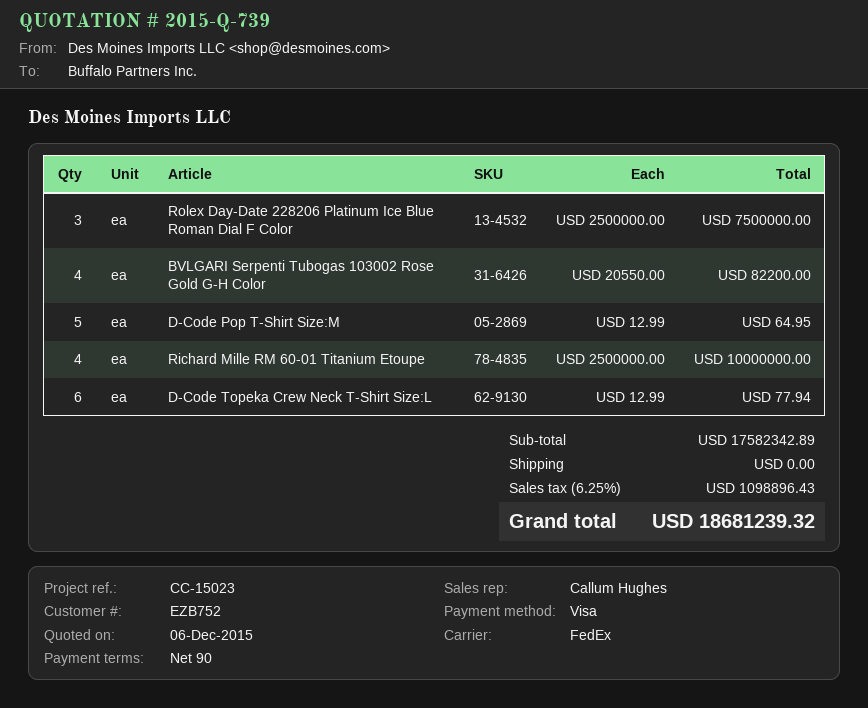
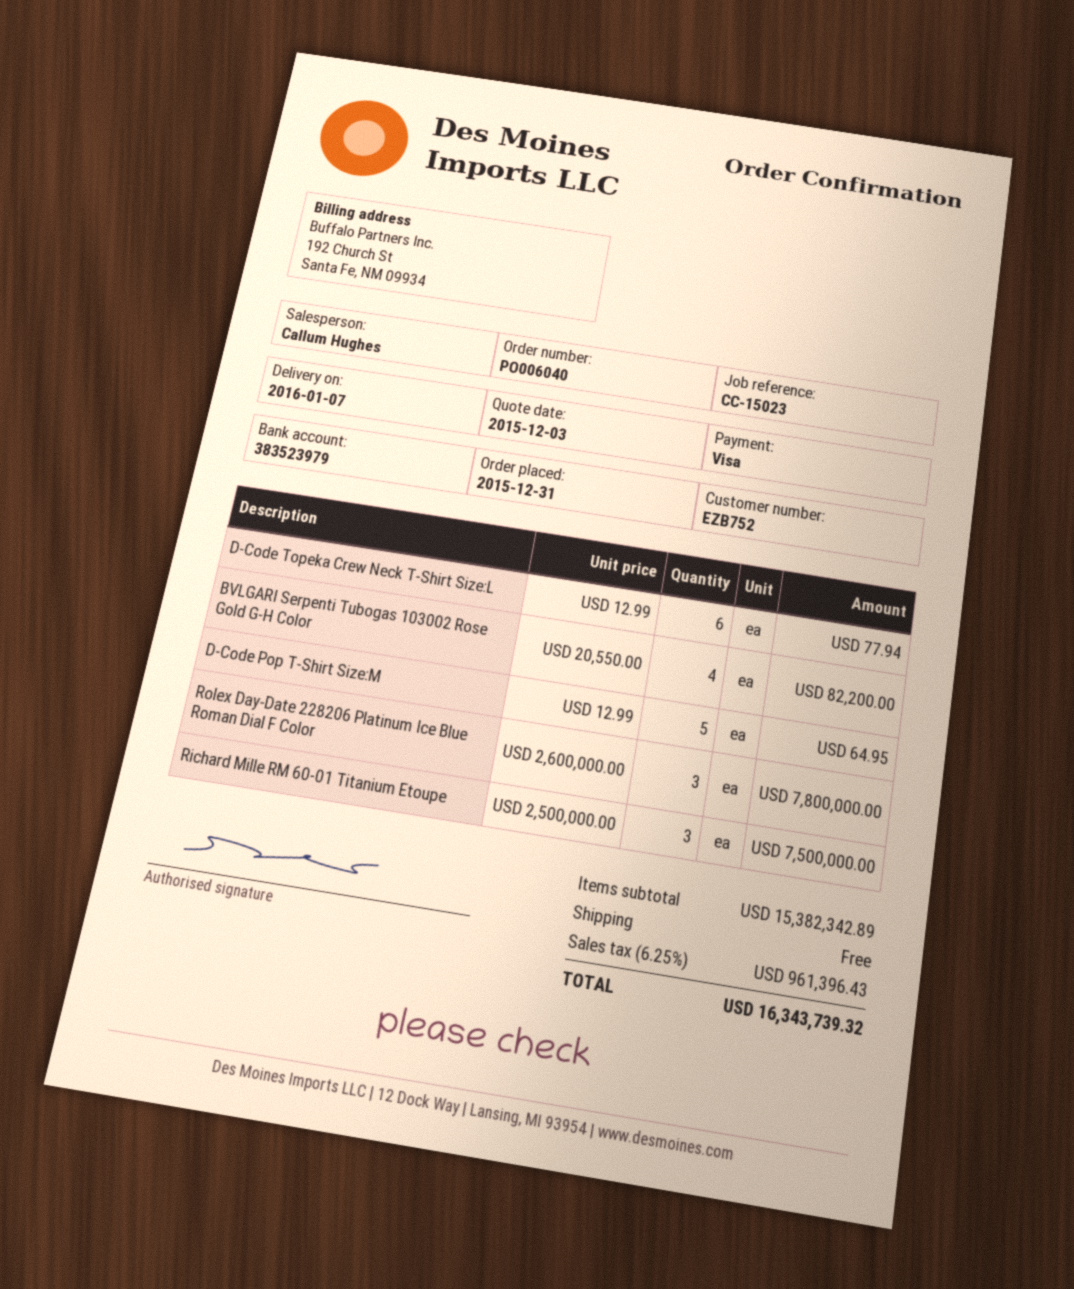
quote date: 2015-12-06 -> 2015-12-03
Rolex Day-Date 228206 Platinum Ice Blue Roman Dial F Color: 3 x 2500000.00 = 7500000.00 -> 3 x 2600000.00 = 7800000.00
Richard Mille RM 60-01 Titanium Etoupe: 4 x 2500000.00 = 10000000.00 -> 3 x 2500000.00 = 7500000.00
subtotal: 17582342.89 -> 15382342.89
tax: 6.25% = 1098896.43 -> 6.25% = 961396.43
total: 18681239.32 -> 16343739.32

